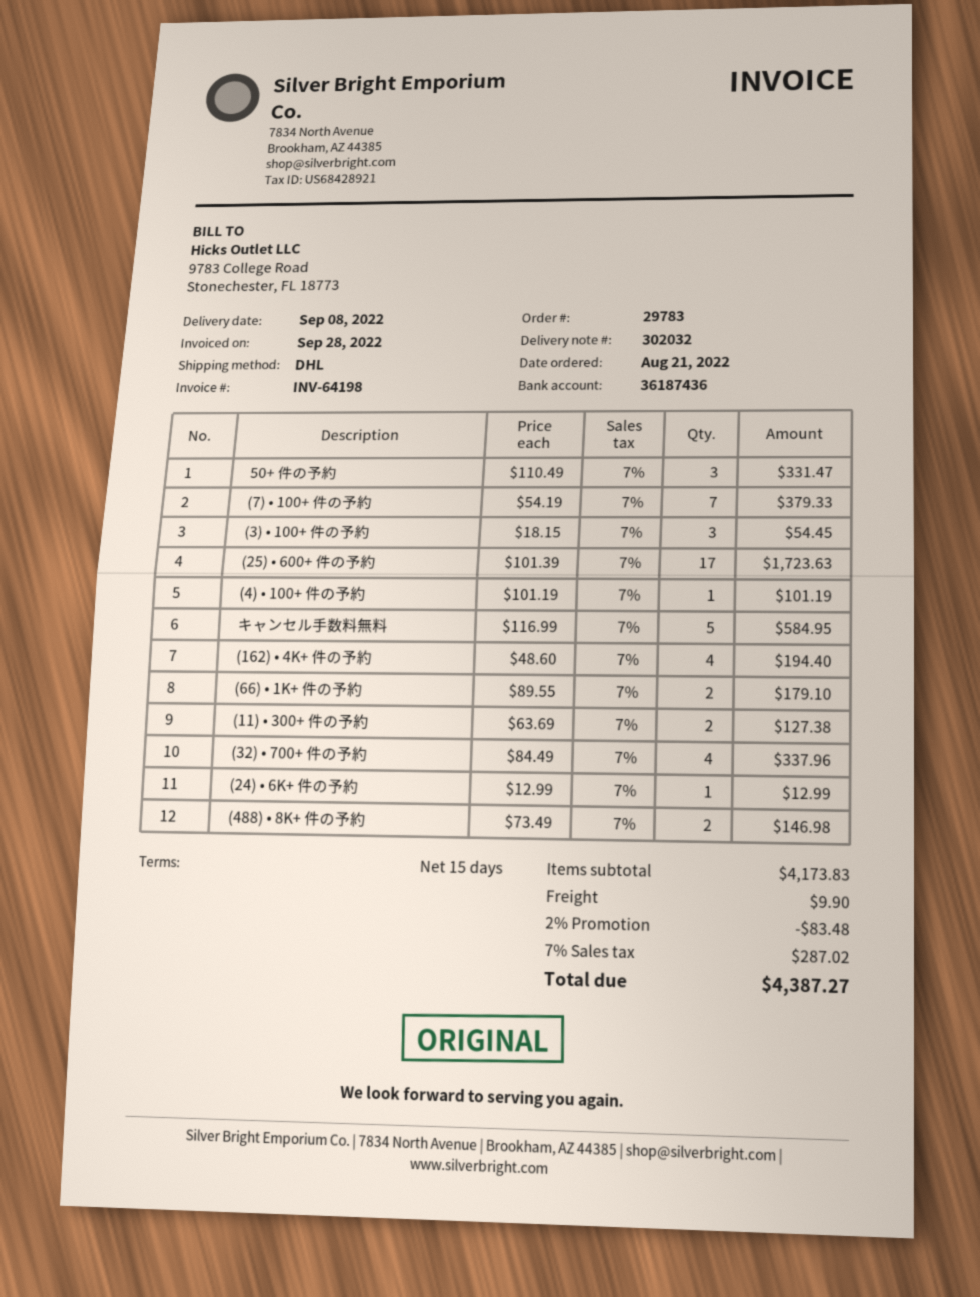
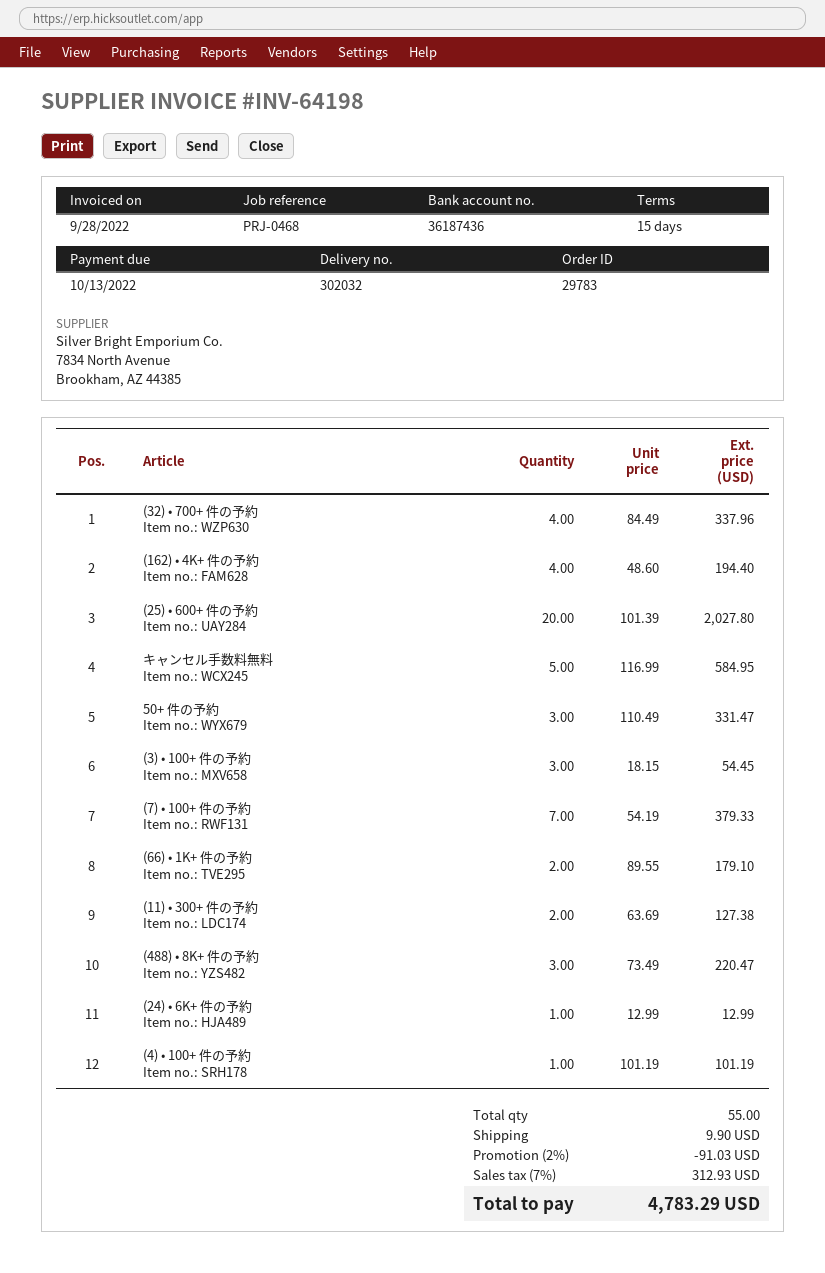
(25) • 600+ 件の予約: 17 x 101.39 = 1723.63 -> 20 x 101.39 = 2027.80
(488) • 8K+ 件の予約: 2 x 73.49 = 146.98 -> 3 x 73.49 = 220.47
discount: 2% = 83.48 -> 2% = 91.03
tax: 7% = 287.02 -> 7% = 312.93
total: 4387.27 -> 4783.29

